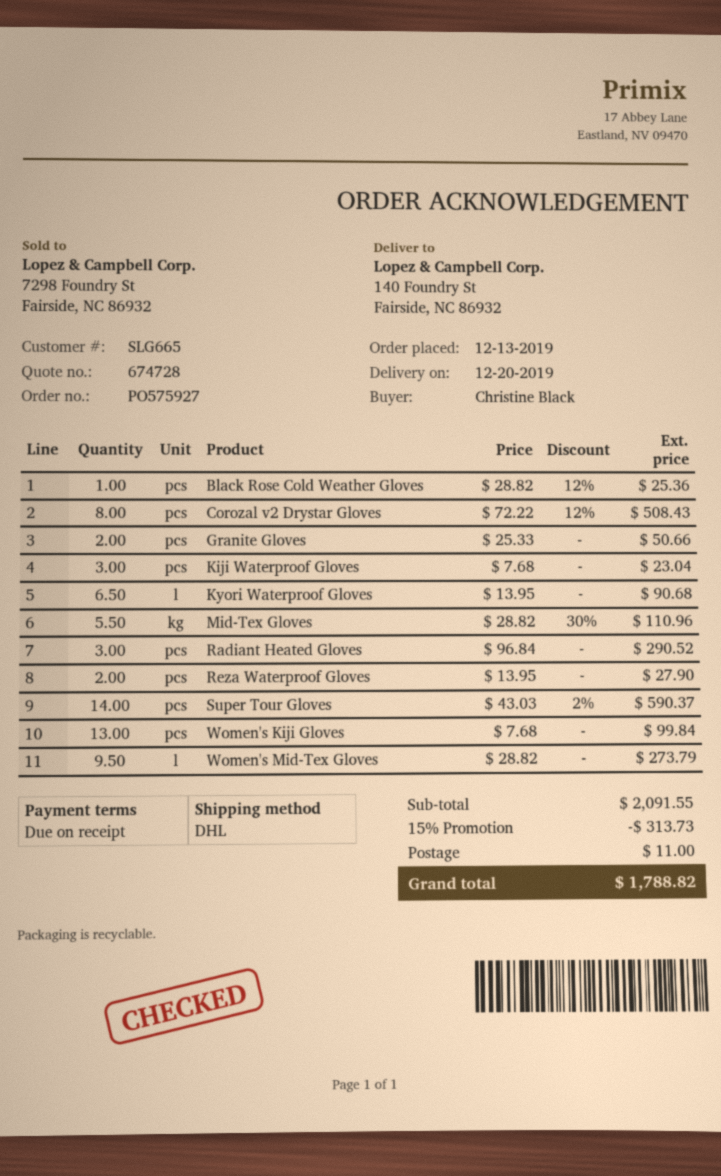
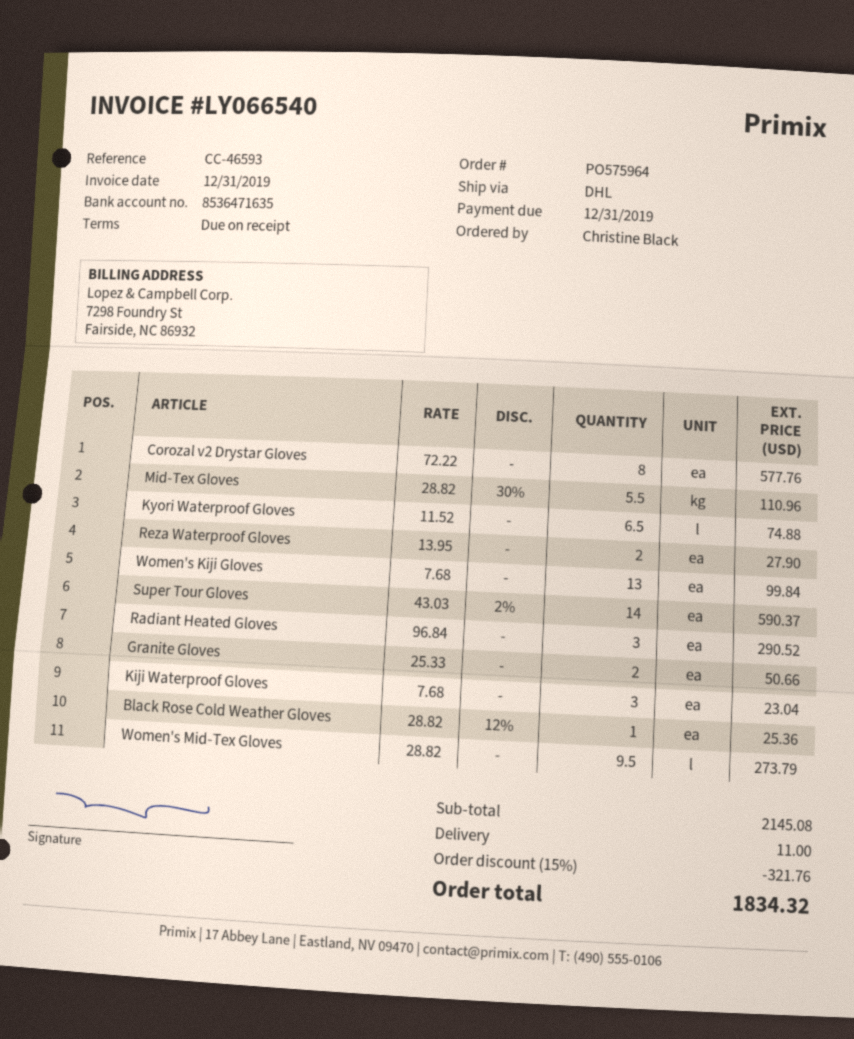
order number: PO575927 -> PO575964
Corozal v2 Drystar Gloves: 8 x 72.22 - 12% = 508.43 -> 8 x 72.22 = 577.76
Kyori Waterproof Gloves: 6.5 x 13.95 = 90.68 -> 6.5 x 11.52 = 74.88
subtotal: 2091.55 -> 2145.08
discount: 15% = 313.73 -> 15% = 321.76
total: 1788.82 -> 1834.32

